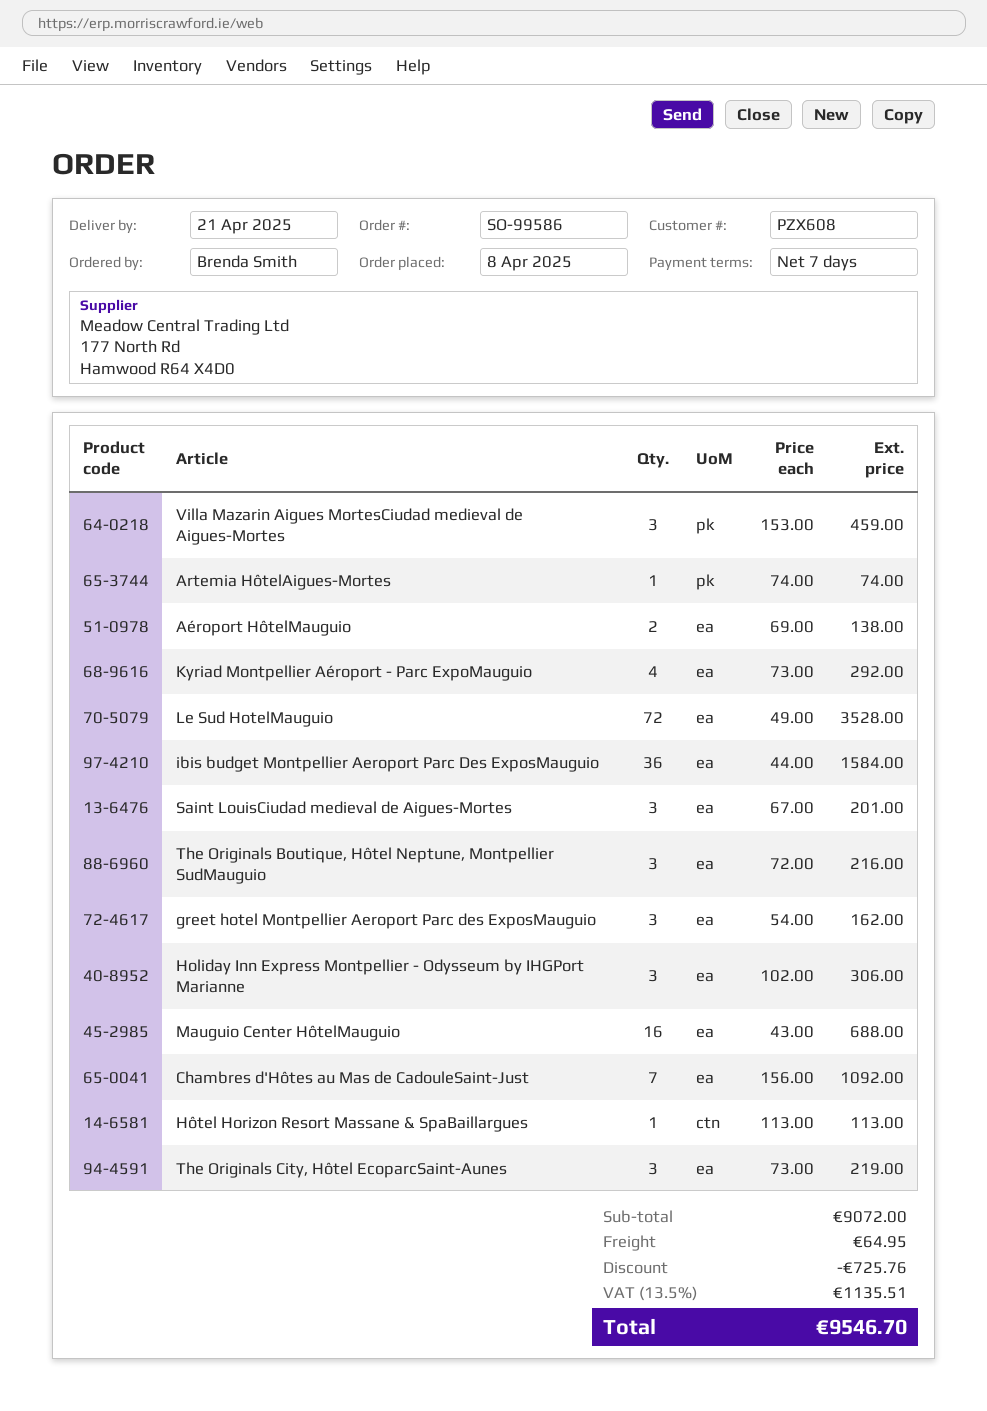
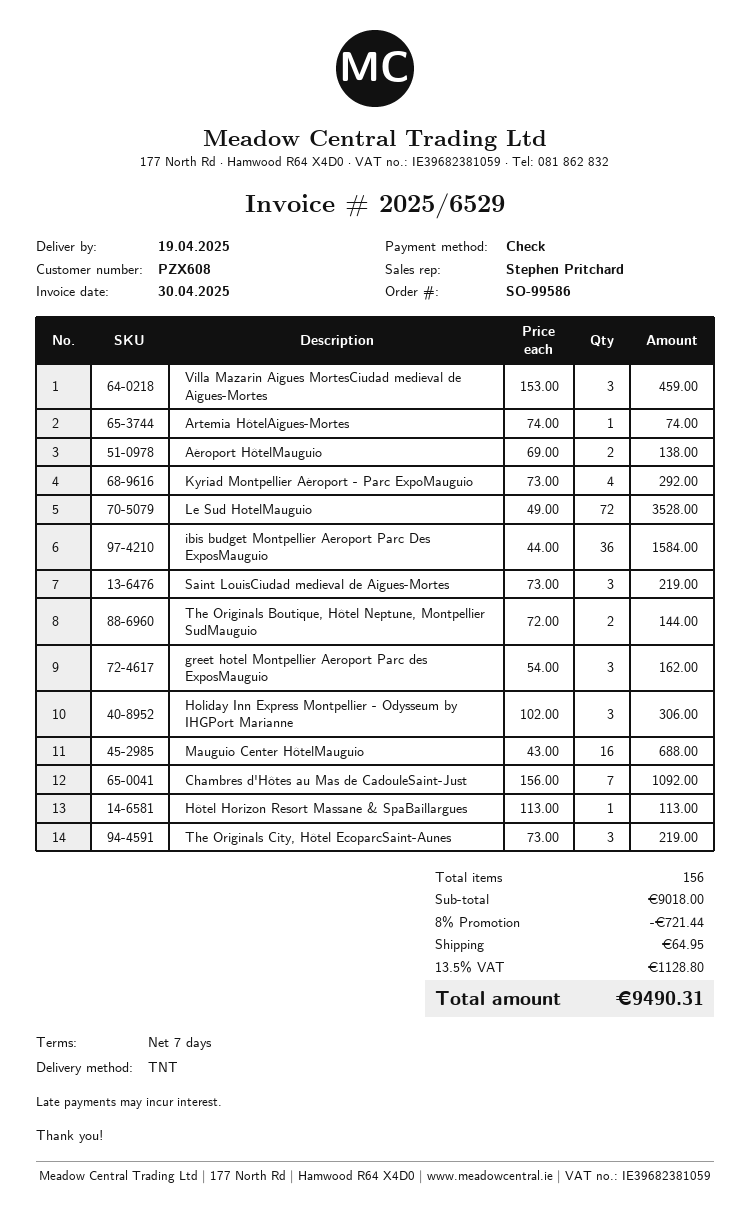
delivery date: 2025-04-21 -> 2025-04-19
Saint LouisCiudad medieval de Aigues-Mortes: 3 x 67.00 = 201.00 -> 3 x 73.00 = 219.00
The Originals Boutique, Hôtel Neptune, Montpellier SudMauguio: 3 x 72.00 = 216.00 -> 2 x 72.00 = 144.00
subtotal: 9072.00 -> 9018.00
discount: 725.76 -> 721.44
tax: 13.5% = 1135.51 -> 13.5% = 1128.80
total: 9546.70 -> 9490.31

